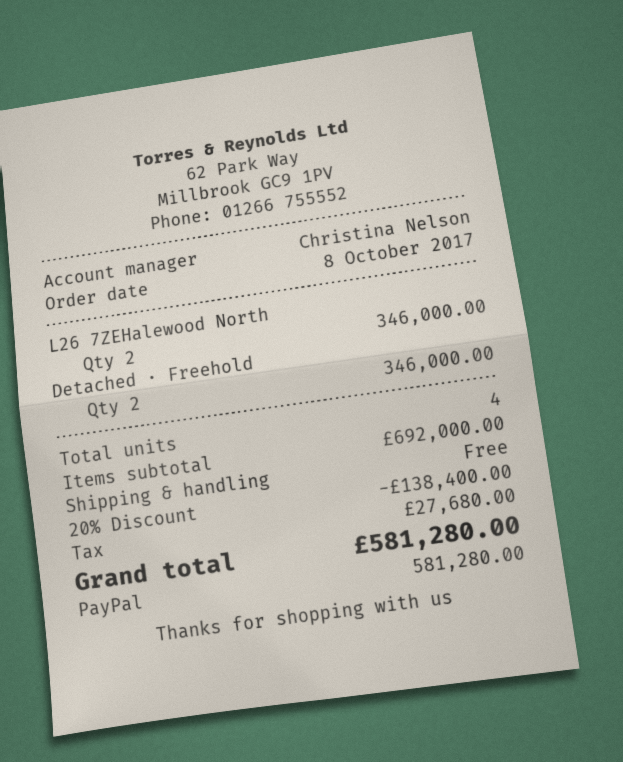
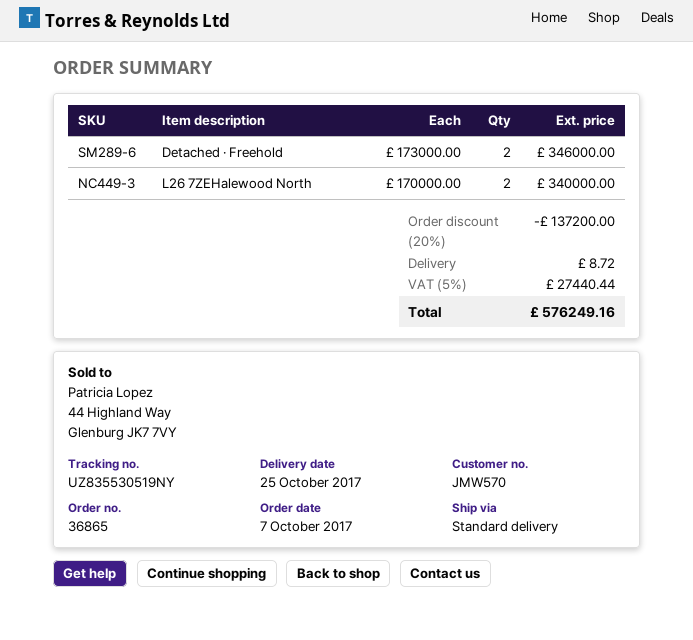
order date: 2017-10-08 -> 2017-10-07
L26 7ZEHalewood North: 2 for 346000.00 -> 2 for 340000.00
discount: 20% = 138400.00 -> 20% = 137200.00
shipping: 0.00 -> 8.72
tax: 27680.00 -> 27440.44
total: 581280.00 -> 576249.16

